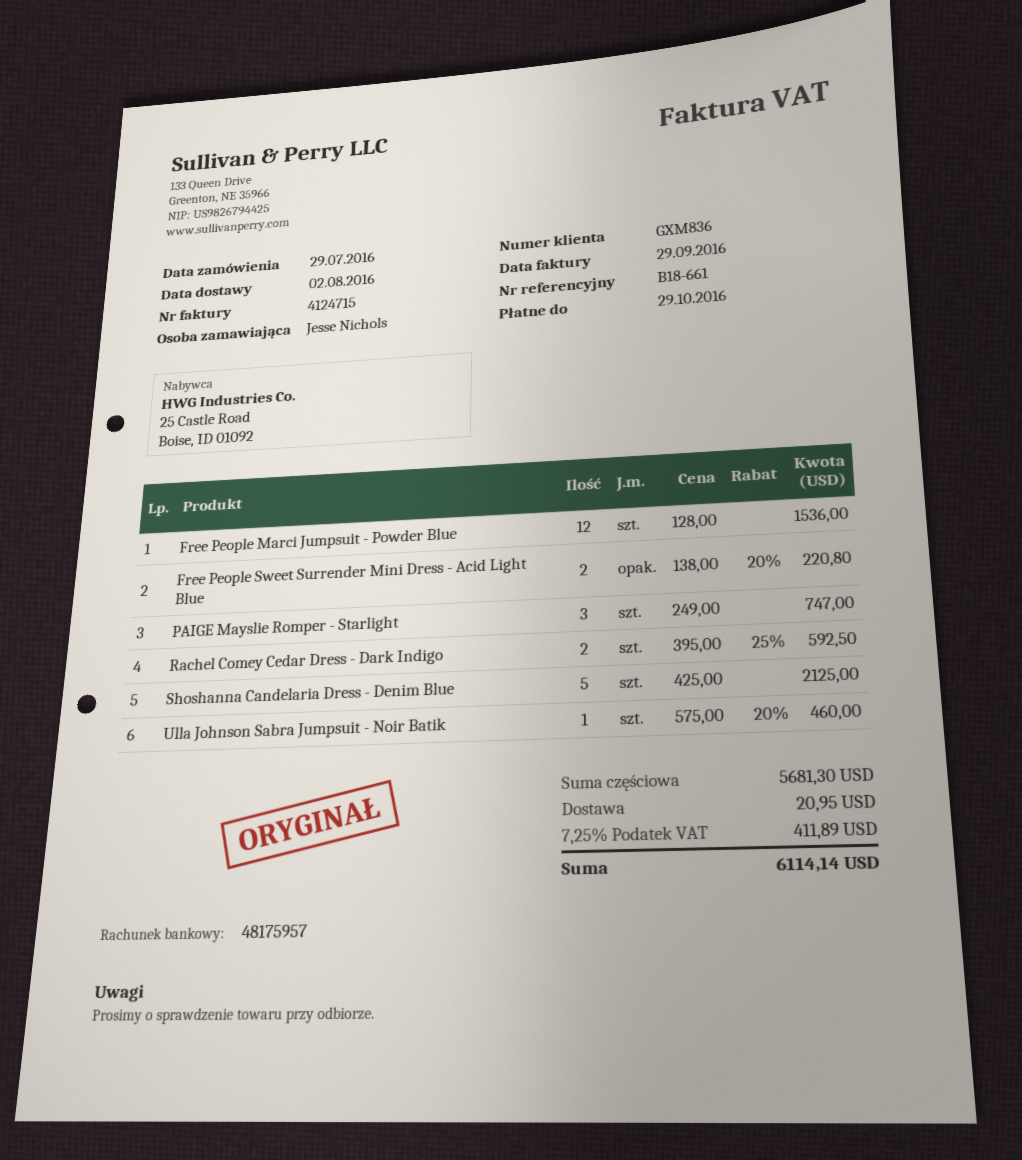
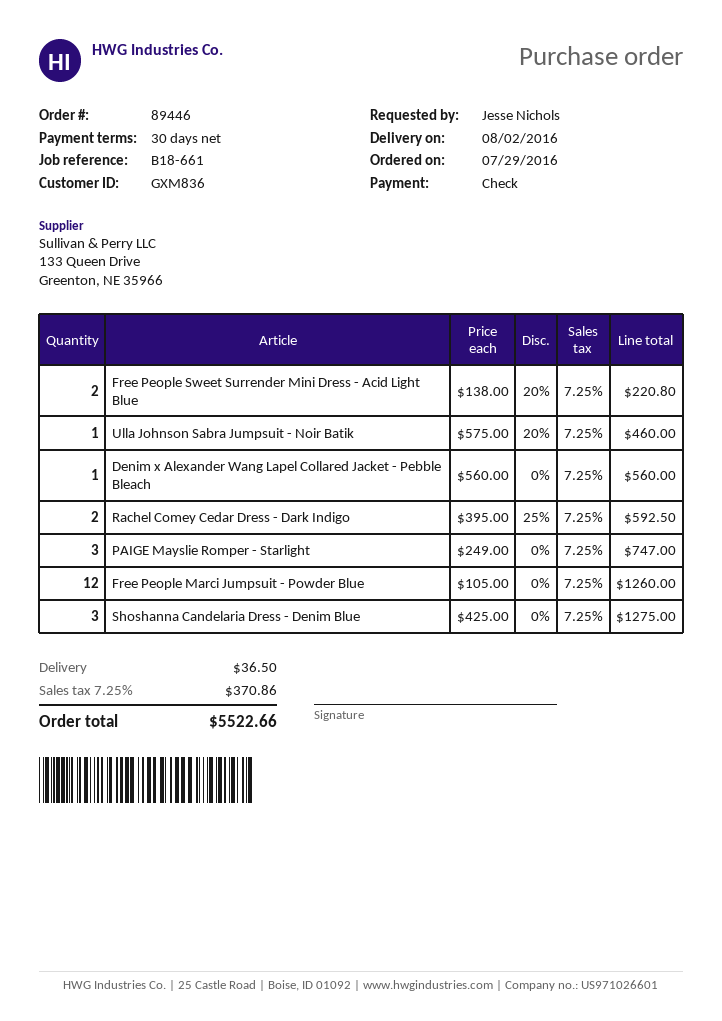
Free People Marci Jumpsuit - Powder Blue: 12 x 128.00 = 1536.00 -> 12 x 105.00 = 1260.00
Shoshanna Candelaria Dress - Denim Blue: 5 x 425.00 = 2125.00 -> 3 x 425.00 = 1275.00
Denim x Alexander Wang Lapel Collared Jacket - Pebble Bleach: none -> 1 x 560.00 = 560.00
shipping: 20.95 -> 36.50
tax: 7.25% = 411.89 -> 7.25% = 370.86
total: 6114.14 -> 5522.66

